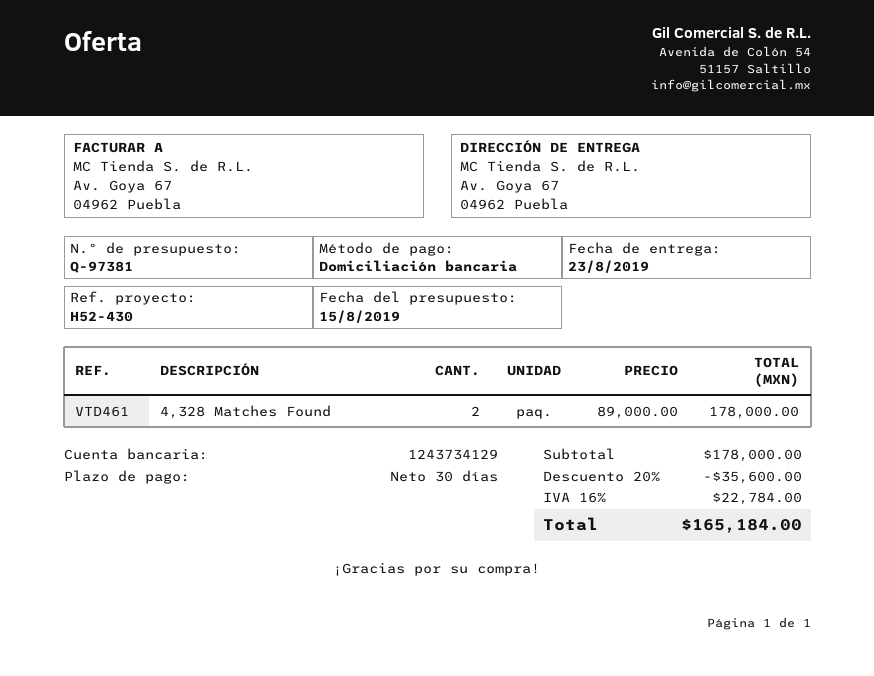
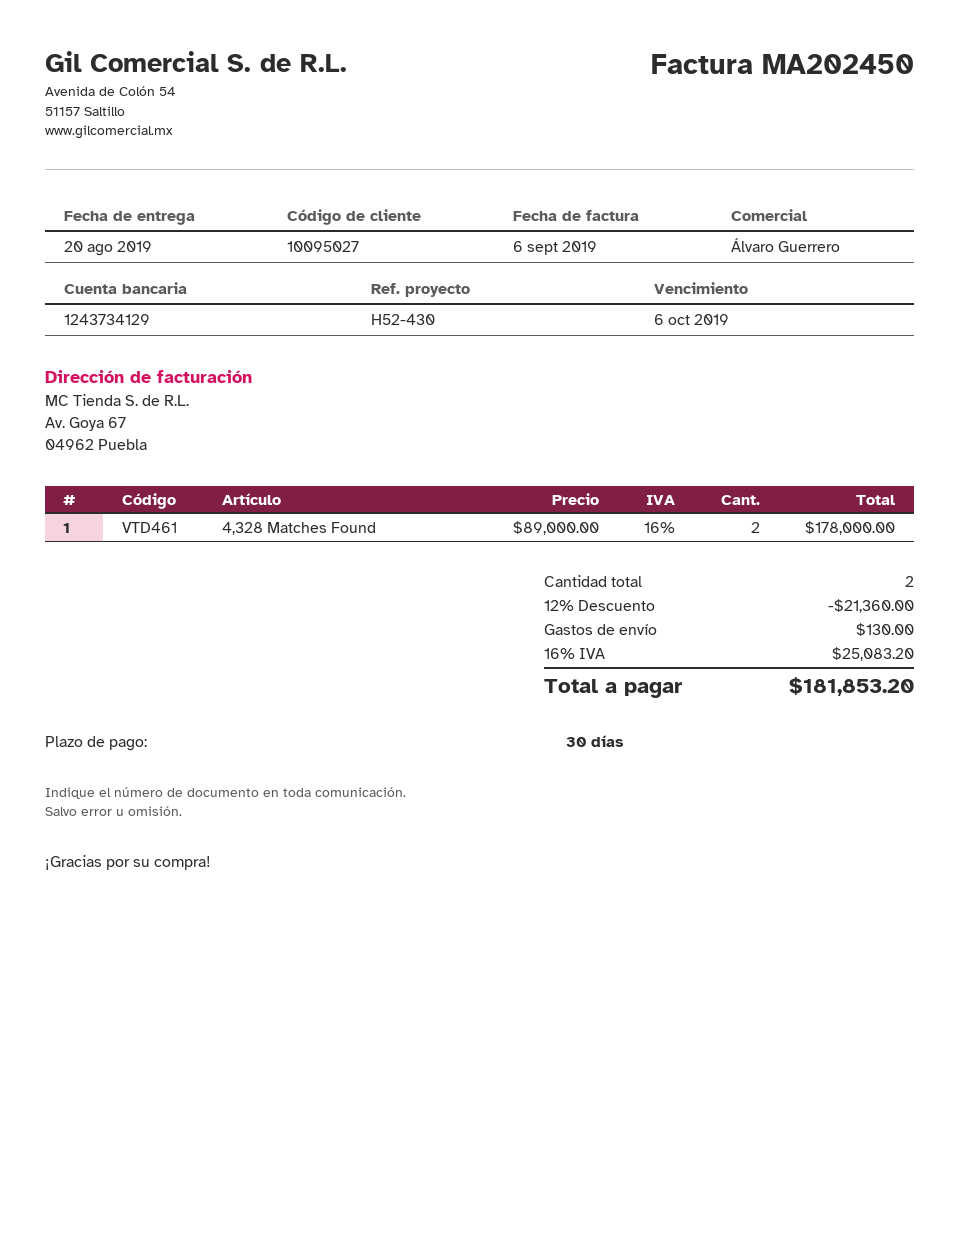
delivery date: 2019-08-23 -> 2019-08-20
discount: 20% = 35600.00 -> 12% = 21360.00
shipping: none -> 130.00
tax: 16% = 22784.00 -> 16% = 25083.20
total: 165184.00 -> 181853.20

